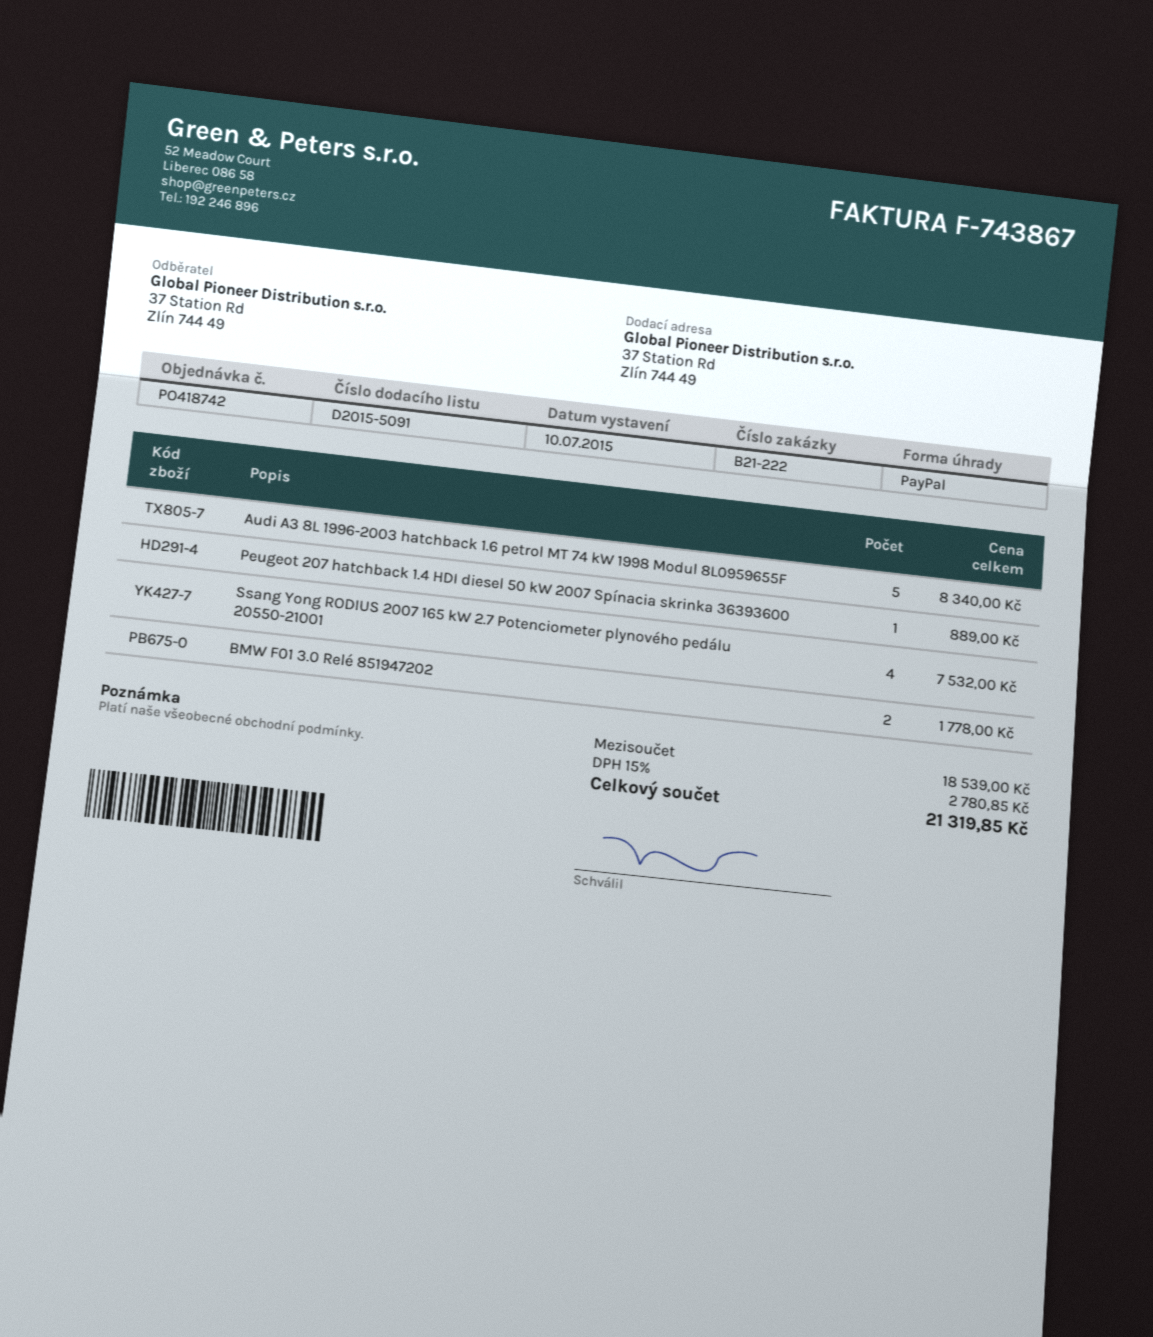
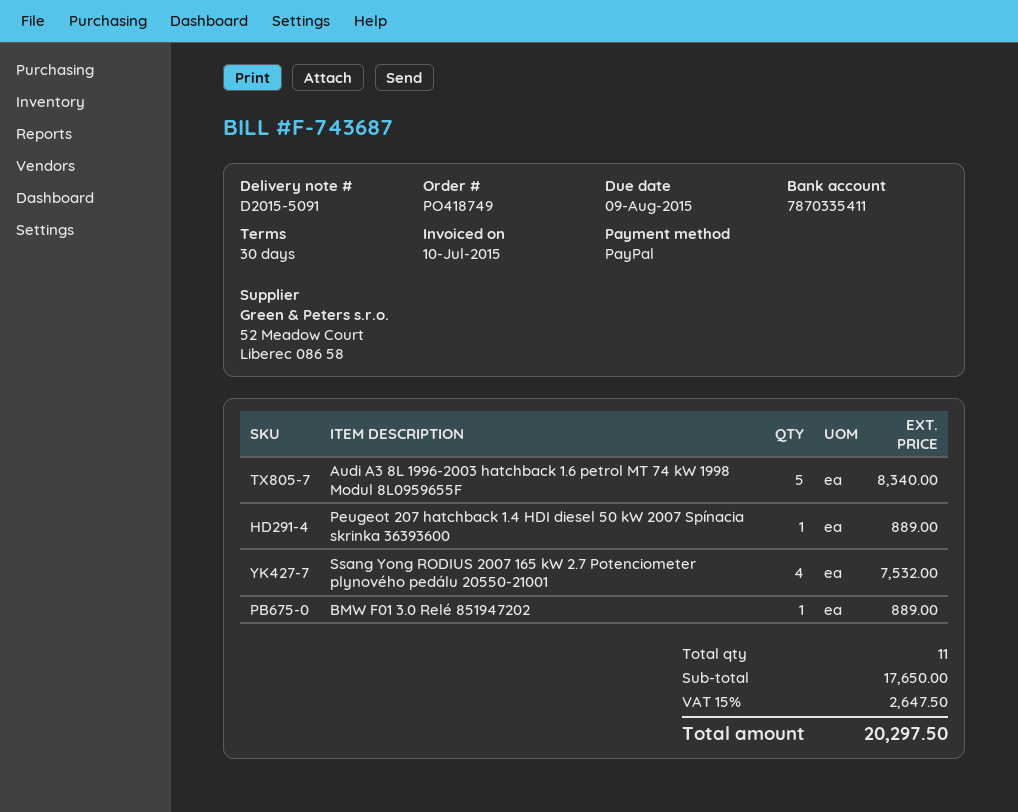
order number: PO418742 -> PO418749
invoice number: F-743867 -> F-743687
BMW F01 3.0 Relé 851947202: 2 for 1778.00 -> 1 for 889.00
subtotal: 18539.00 -> 17650.00
tax: 15% = 2780.85 -> 15% = 2647.50
total: 21319.85 -> 20297.50

